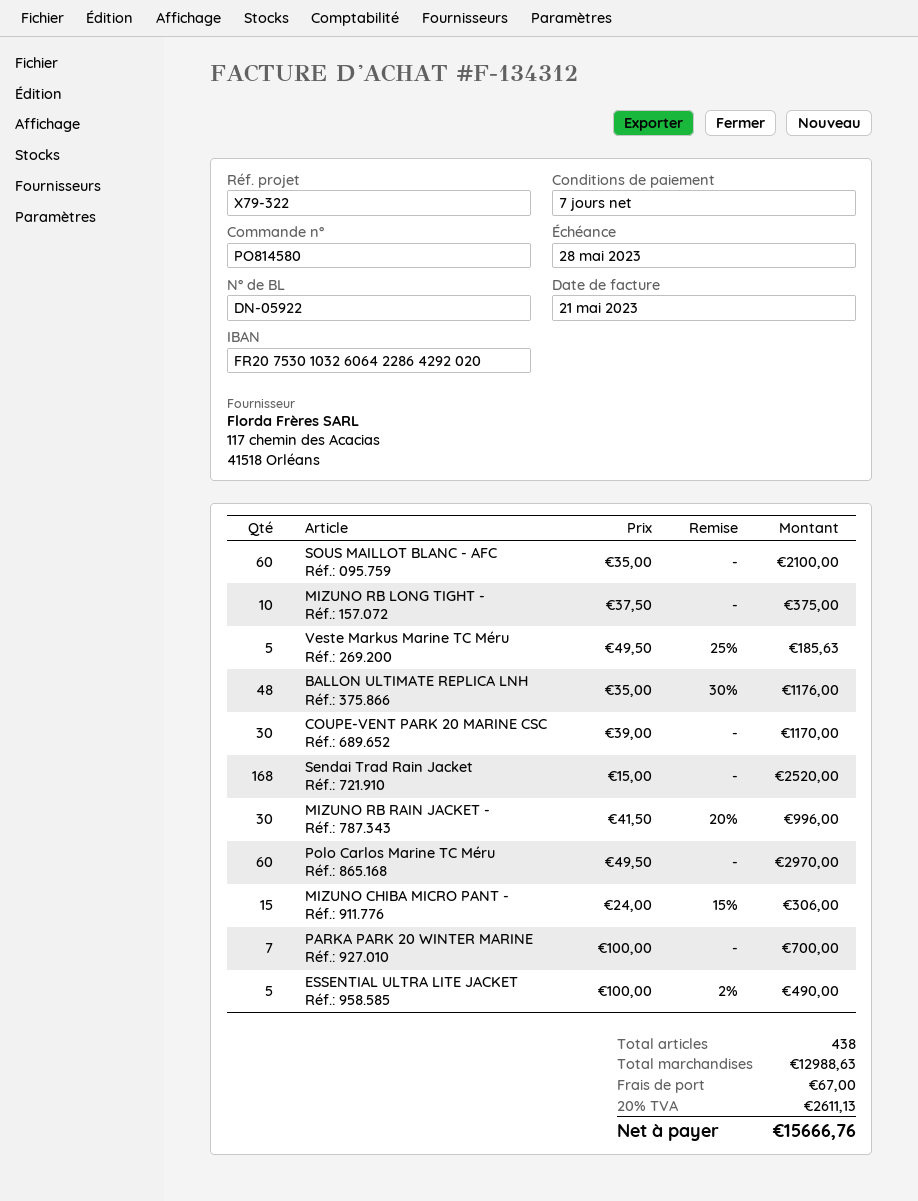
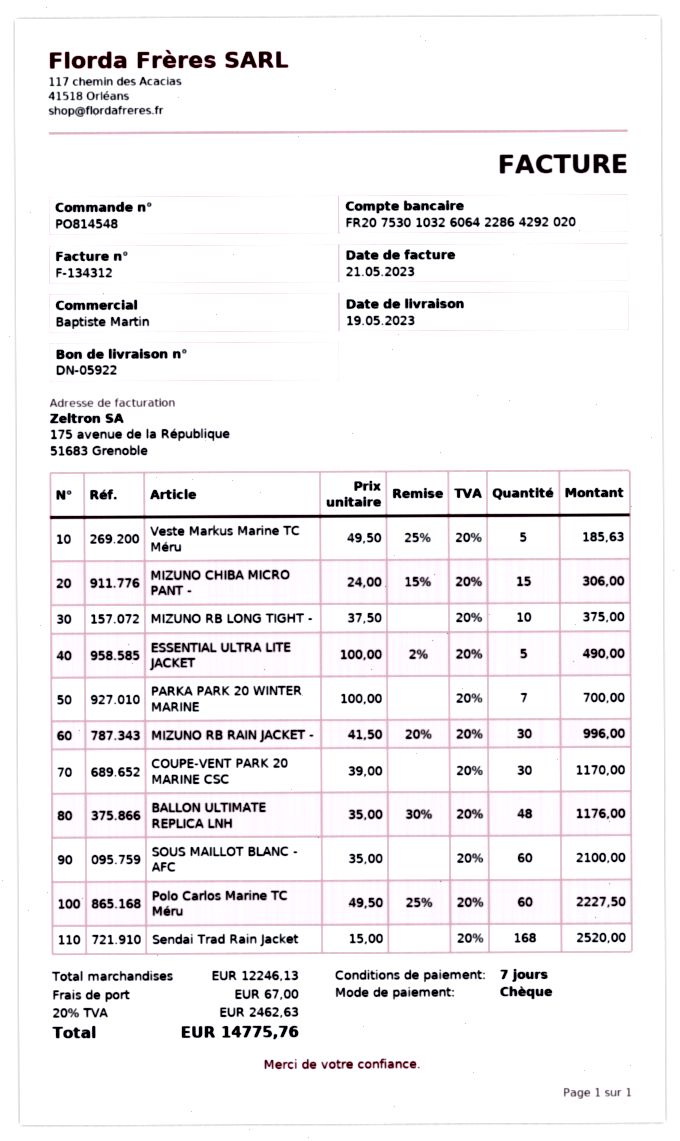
order number: PO814580 -> PO814548
Polo Carlos Marine TC Méru: 60 x 49.50 = 2970.00 -> 60 x 49.50 - 25% = 2227.50
subtotal: 12988.63 -> 12246.13
tax: 20% = 2611.13 -> 20% = 2462.63
total: 15666.76 -> 14775.76

